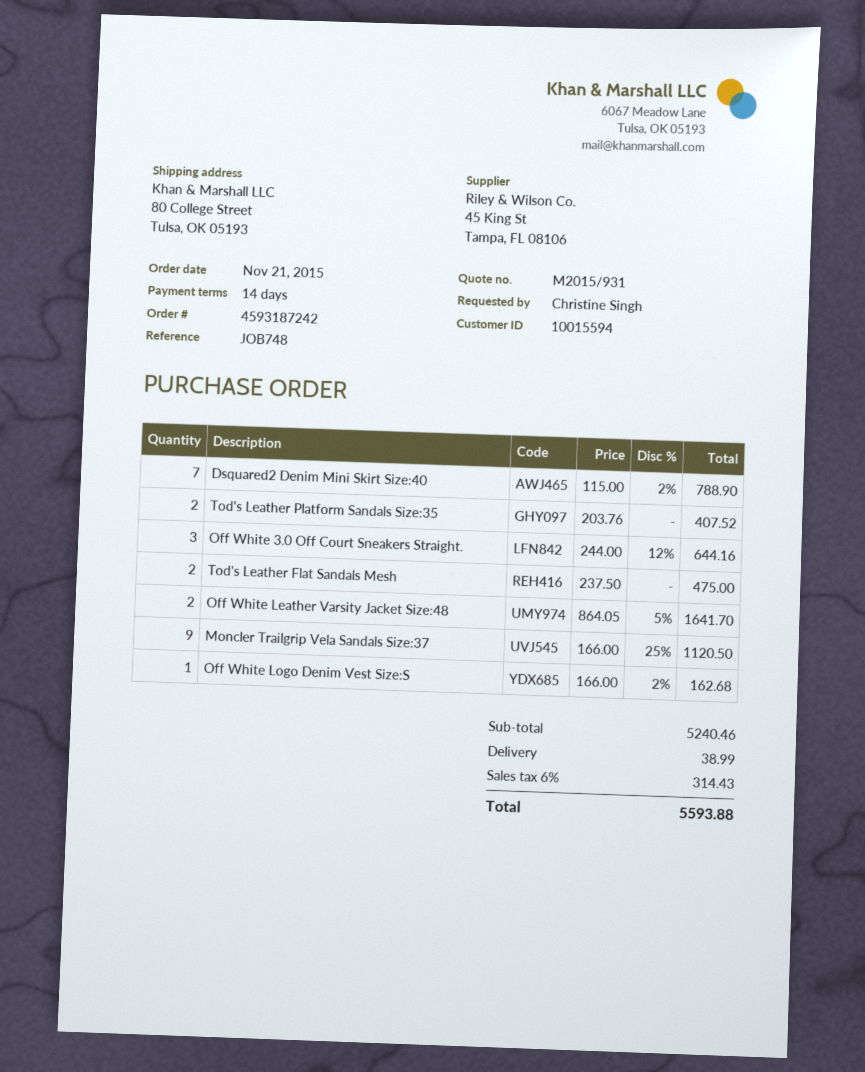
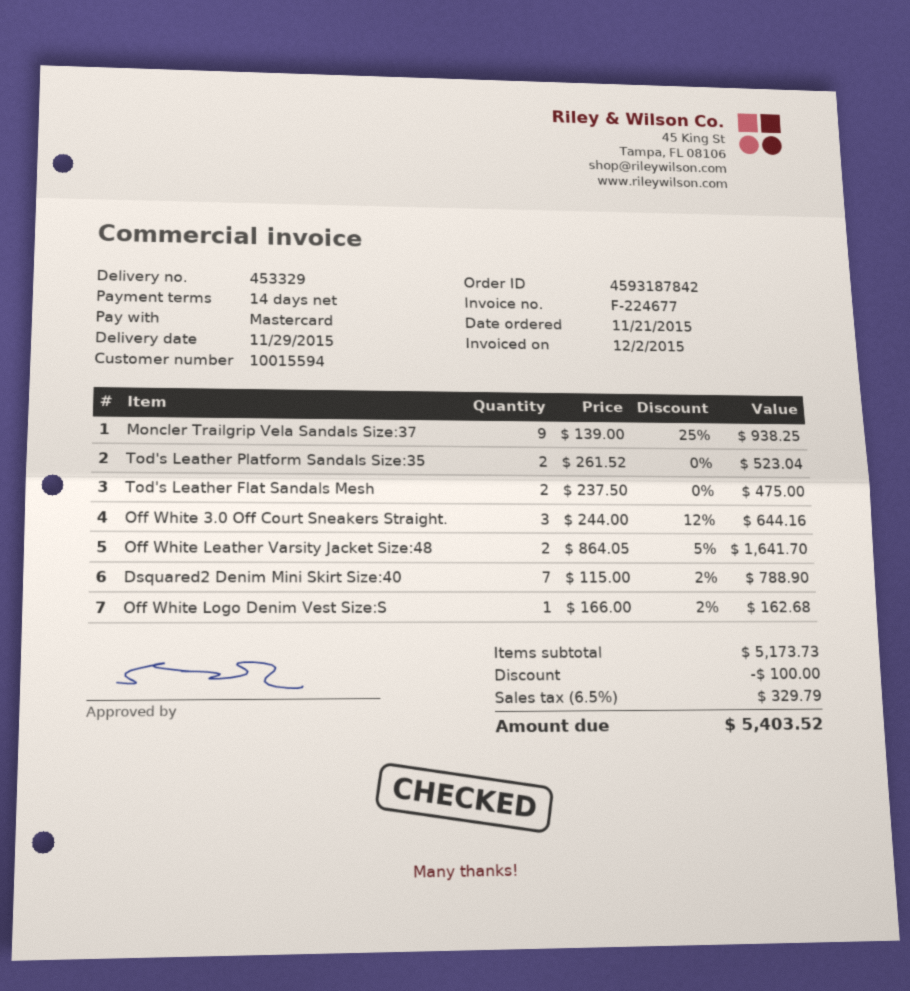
order number: 4593187242 -> 4593187842
Tod's Leather Platform Sandals Size:35: 2 x 203.76 = 407.52 -> 2 x 261.52 = 523.04
Moncler Trailgrip Vela Sandals Size:37: 9 x 166.00 - 25% = 1120.50 -> 9 x 139.00 - 25% = 938.25
subtotal: 5240.46 -> 5173.73
discount: none -> 100.00
shipping: 38.99 -> none
tax: 6% = 314.43 -> 6.5% = 329.79
total: 5593.88 -> 5403.52

